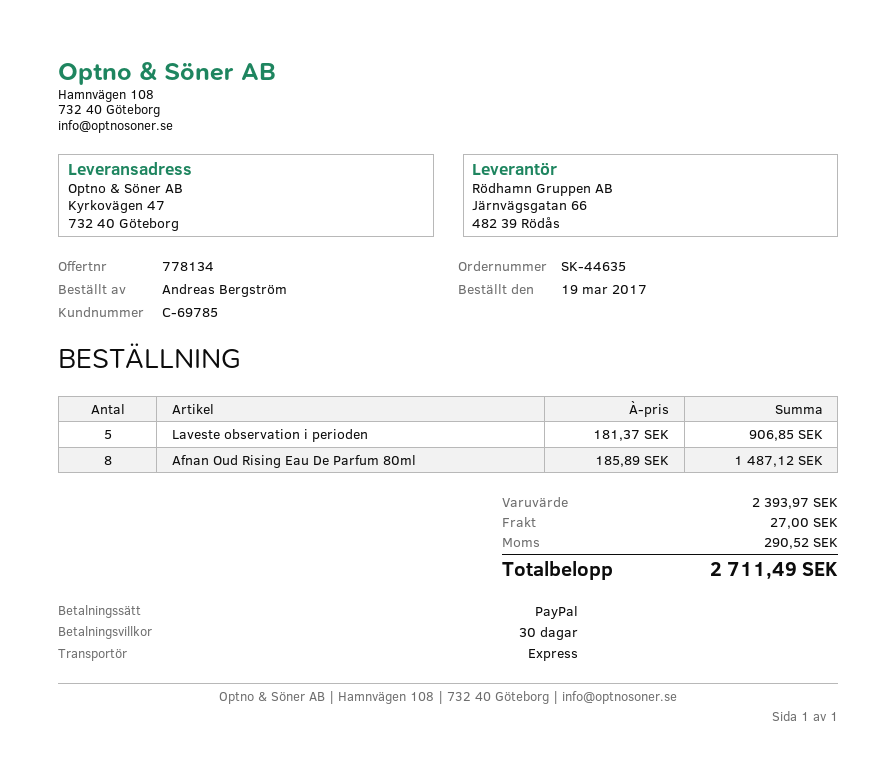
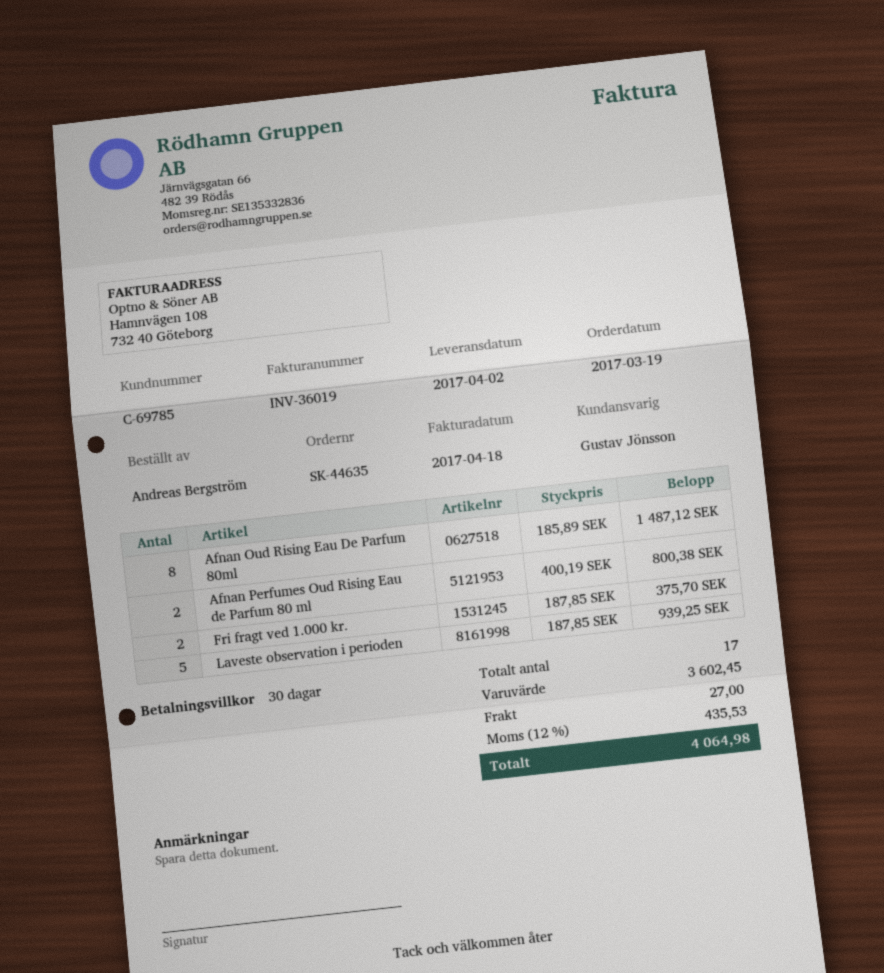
Laveste observation i perioden: 5 x 181.37 = 906.85 -> 5 x 187.85 = 939.25
Afnan Perfumes Oud Rising Eau de Parfum 80 ml: none -> 2 x 400.19 = 800.38
Fri fragt ved 1.000 kr.: none -> 2 x 187.85 = 375.70
subtotal: 2393.97 -> 3602.45
tax: 290.52 -> 435.53
total: 2711.49 -> 4064.98

